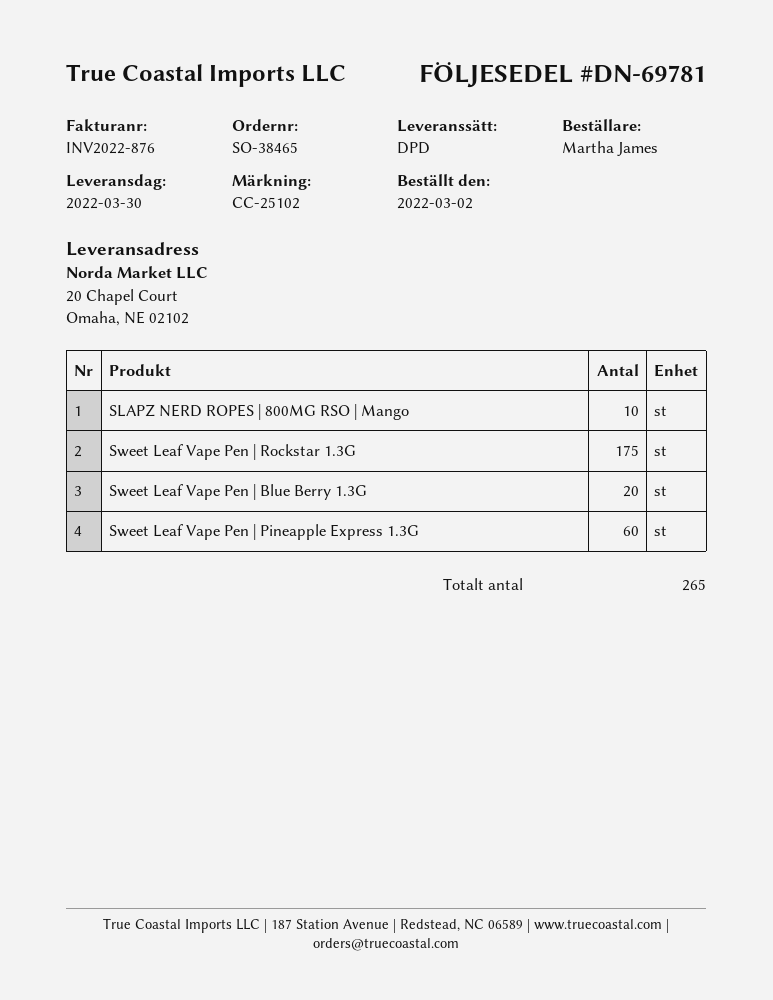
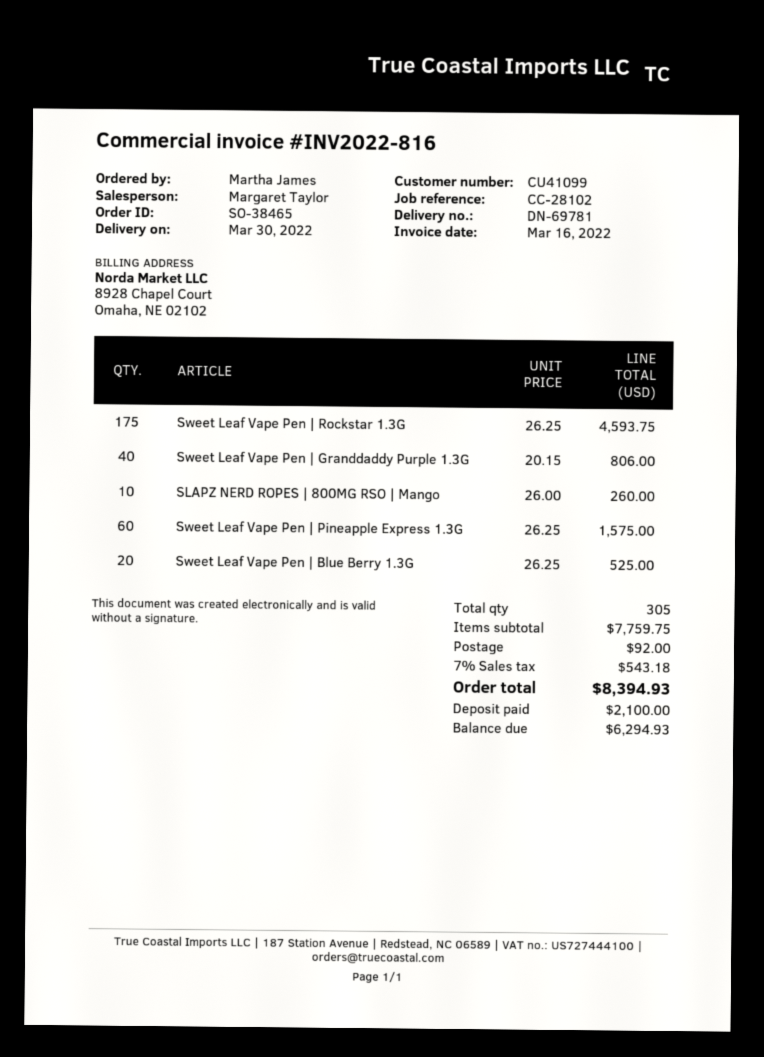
invoice number: INV2022-876 -> INV2022-816
reference: CC-25102 -> CC-28102
Sweet Leaf Vape Pen | Granddaddy Purple 1.3G: none -> 40
total quantity: 265 -> 305

